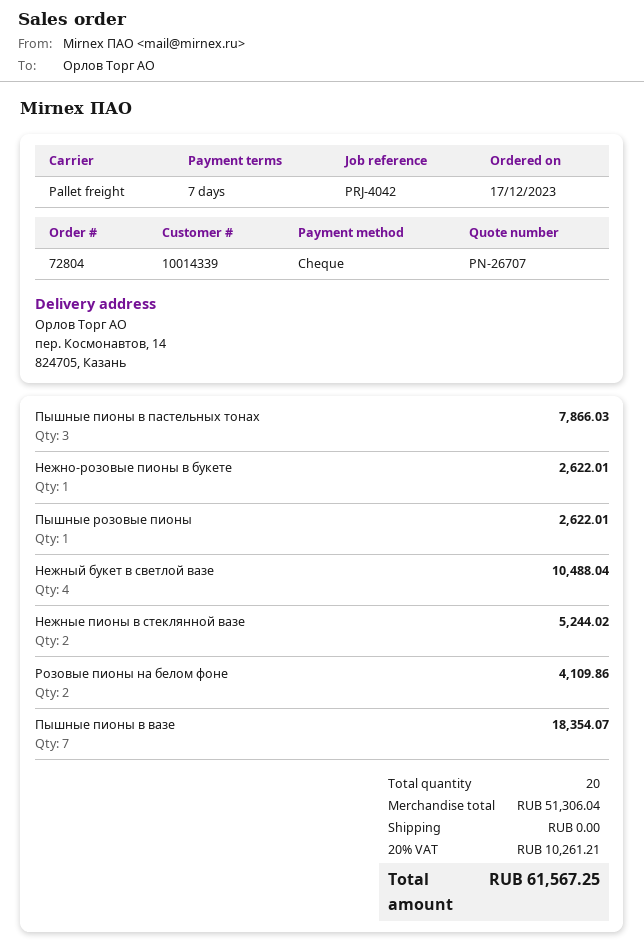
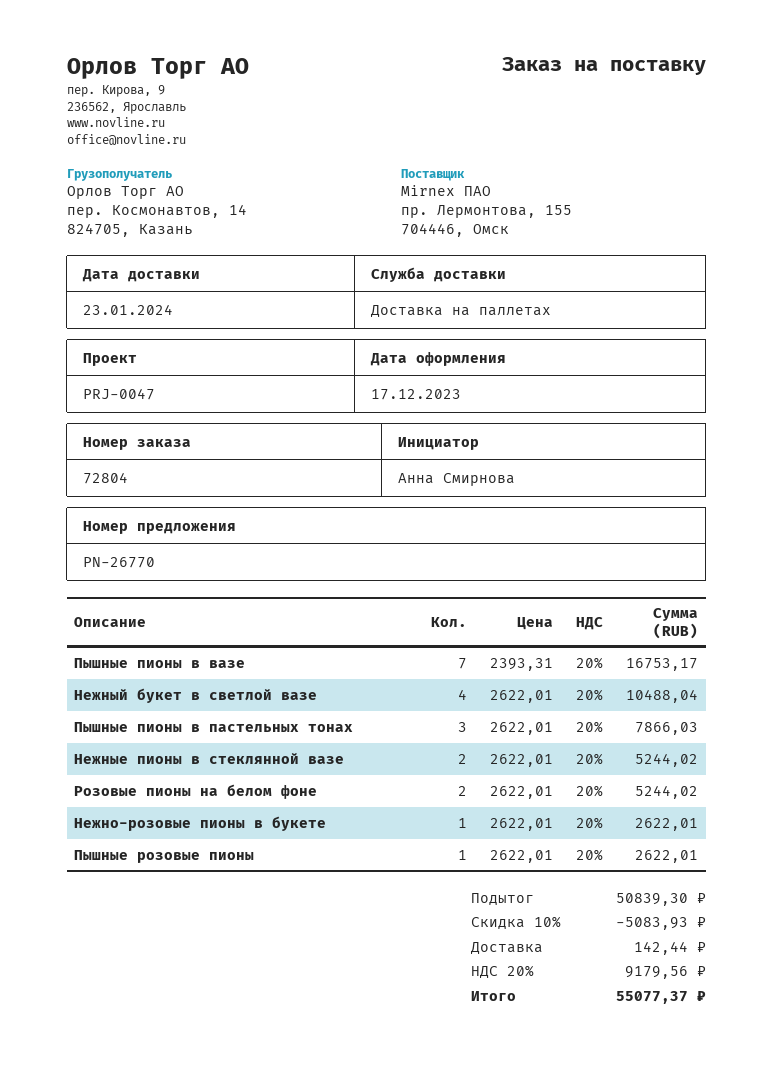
quote number: PN-26707 -> PN-26770
reference: PRJ-4042 -> PRJ-0047
Розовые пионы на белом фоне: 2 for 4109.86 -> 2 for 5244.02
Пышные пионы в вазе: 7 for 18354.07 -> 7 for 16753.17
subtotal: 51306.04 -> 50839.30
discount: none -> 10% = 5083.93
shipping: 0.00 -> 142.44
tax: 20% = 10261.21 -> 20% = 9179.56
total: 61567.25 -> 55077.37

